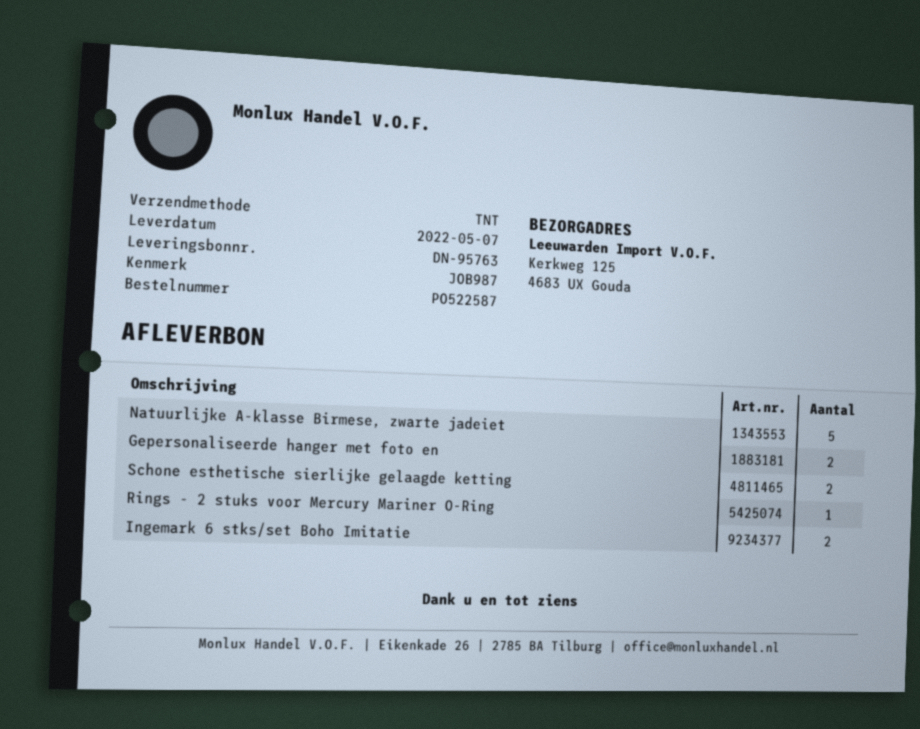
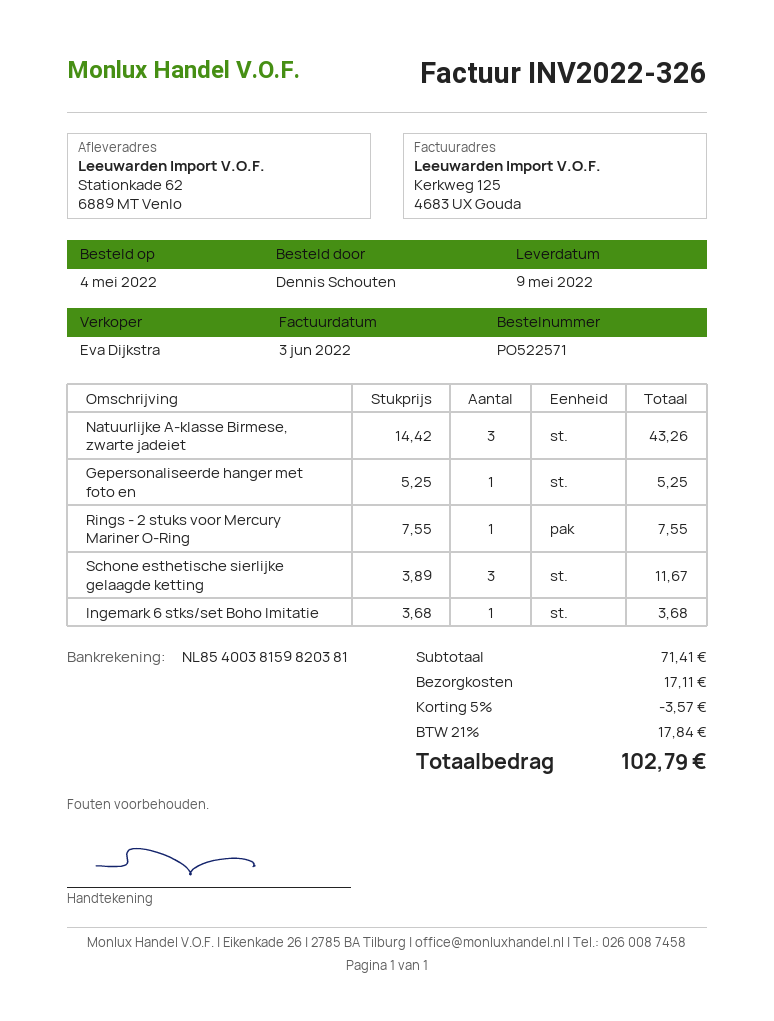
order number: PO522587 -> PO522571
delivery date: 2022-05-07 -> 2022-05-09
ship to: Kerkweg 125, 4683 UX Gouda -> Stationkade 62, 6889 MT Venlo
Natuurlijke A-klasse Birmese, zwarte jadeiet: 5 -> 3
Gepersonaliseerde hanger met foto en: 2 -> 1
Schone esthetische sierlijke gelaagde ketting: 2 -> 3
Ingemark 6 stks/set Boho Imitatie: 2 -> 1

